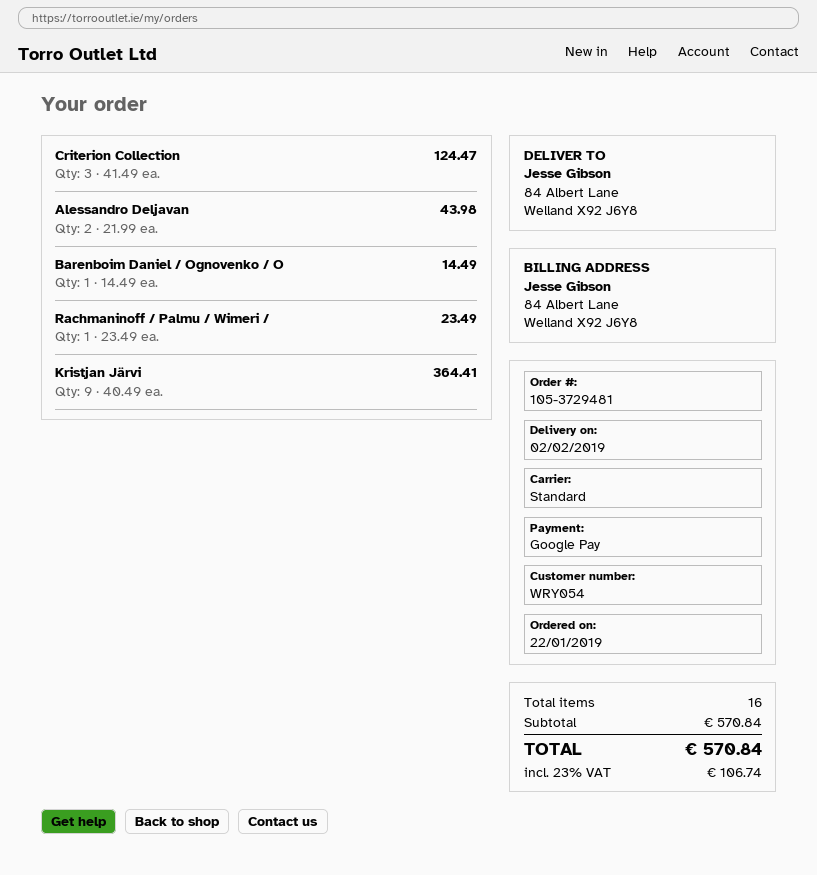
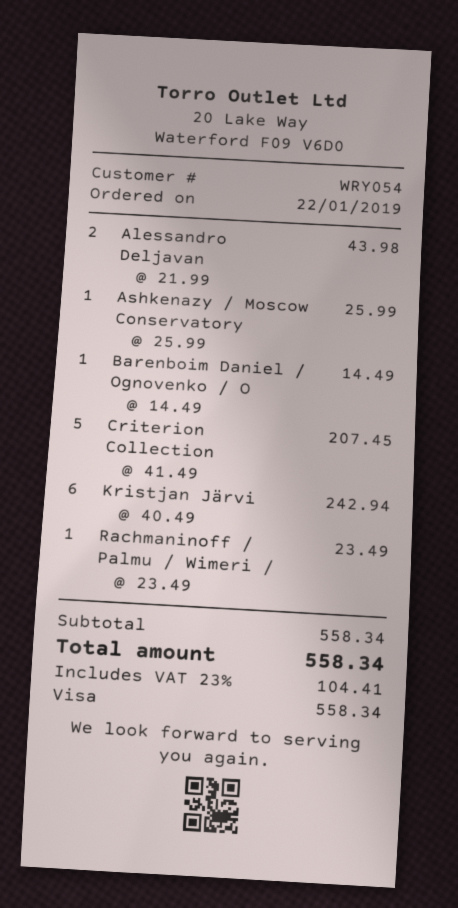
payment method: Google Pay -> Visa
Criterion Collection: 3 x 41.49 = 124.47 -> 5 x 41.49 = 207.45
Kristjan Järvi: 9 x 40.49 = 364.41 -> 6 x 40.49 = 242.94
Ashkenazy / Moscow Conservatory: none -> 1 x 25.99 = 25.99
subtotal: 570.84 -> 558.34
tax: 23% = 106.74 -> 23% = 104.41
total: 570.84 -> 558.34

